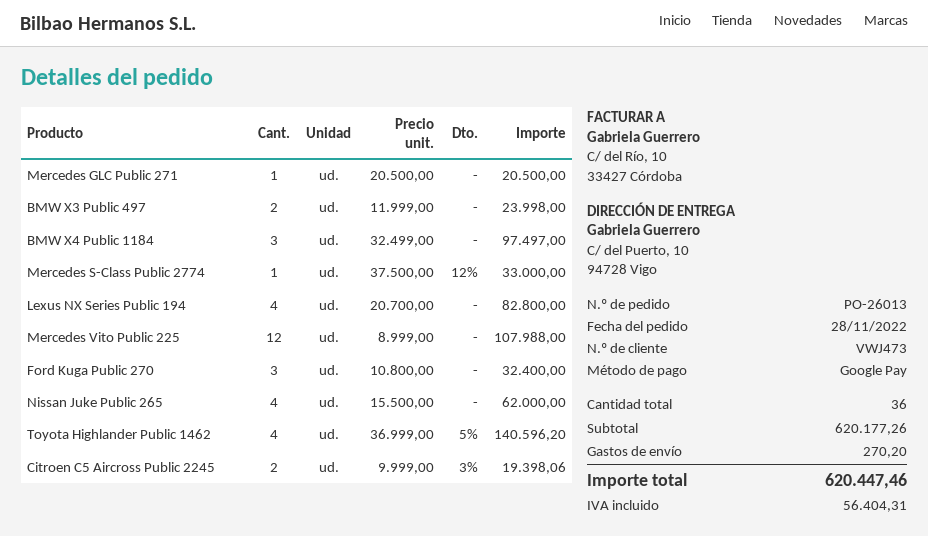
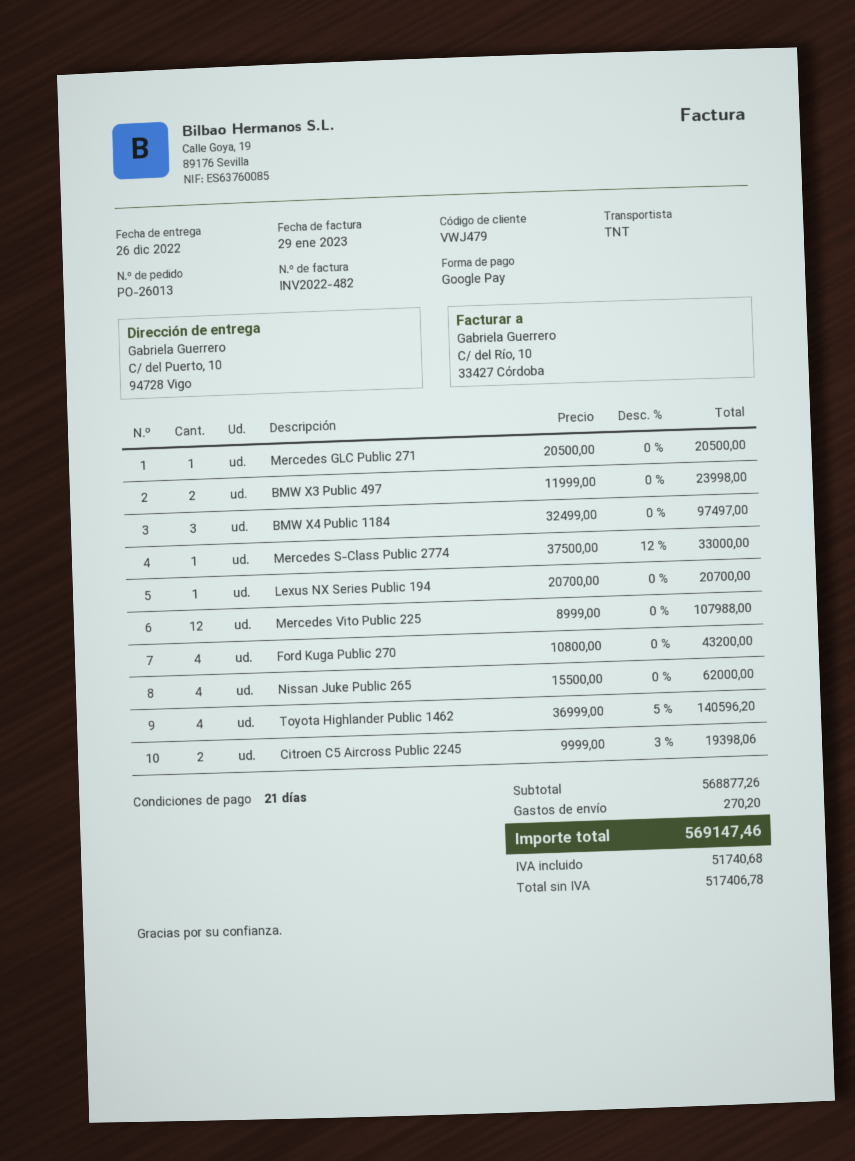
customer number: VWJ473 -> VWJ479
Lexus NX Series Public 194: 4 x 20700.00 = 82800.00 -> 1 x 20700.00 = 20700.00
Ford Kuga Public 270: 3 x 10800.00 = 32400.00 -> 4 x 10800.00 = 43200.00
subtotal: 620177.26 -> 568877.26
tax: 56404.31 -> 51740.68
total: 620447.46 -> 569147.46

